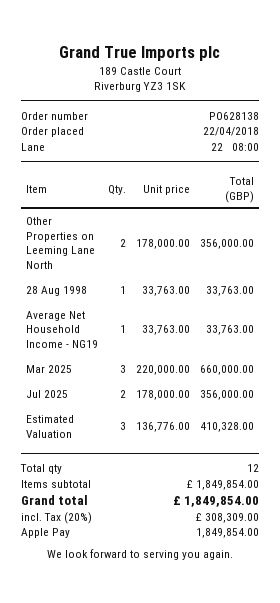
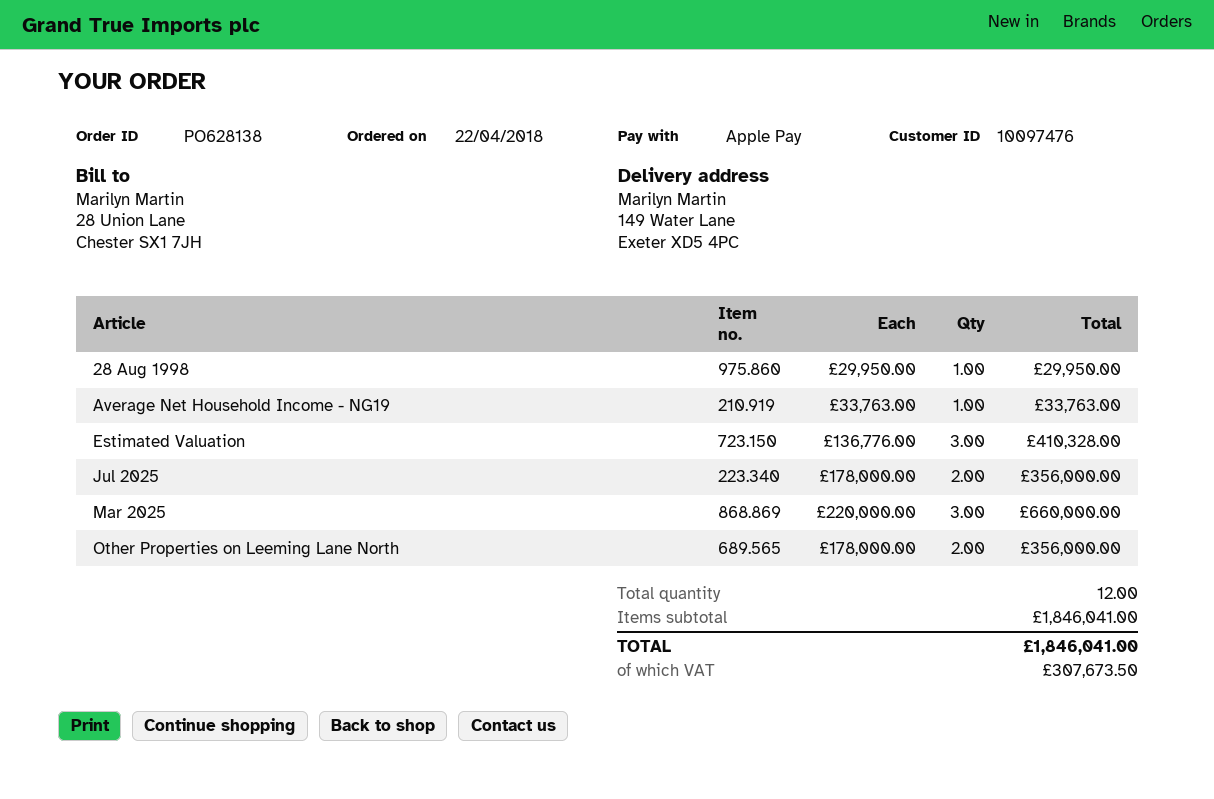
28 Aug 1998: 1 x 33763.00 = 33763.00 -> 1 x 29950.00 = 29950.00
subtotal: 1849854.00 -> 1846041.00
tax: 308309.00 -> 307673.50
total: 1849854.00 -> 1846041.00

